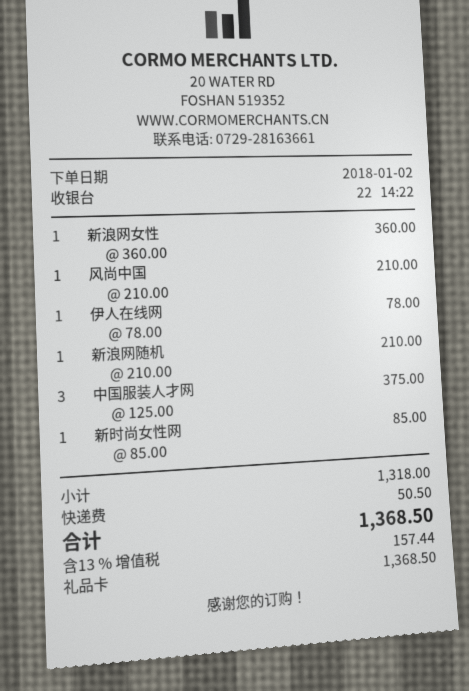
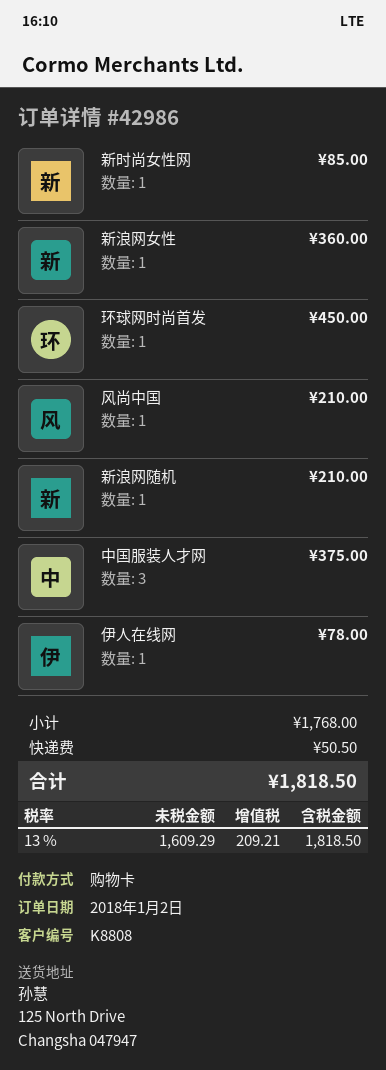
环球网时尚首发: none -> 1 for 450.00
subtotal: 1318.00 -> 1768.00
tax: 13% = 157.44 -> 13% = 209.21
total: 1368.50 -> 1818.50

